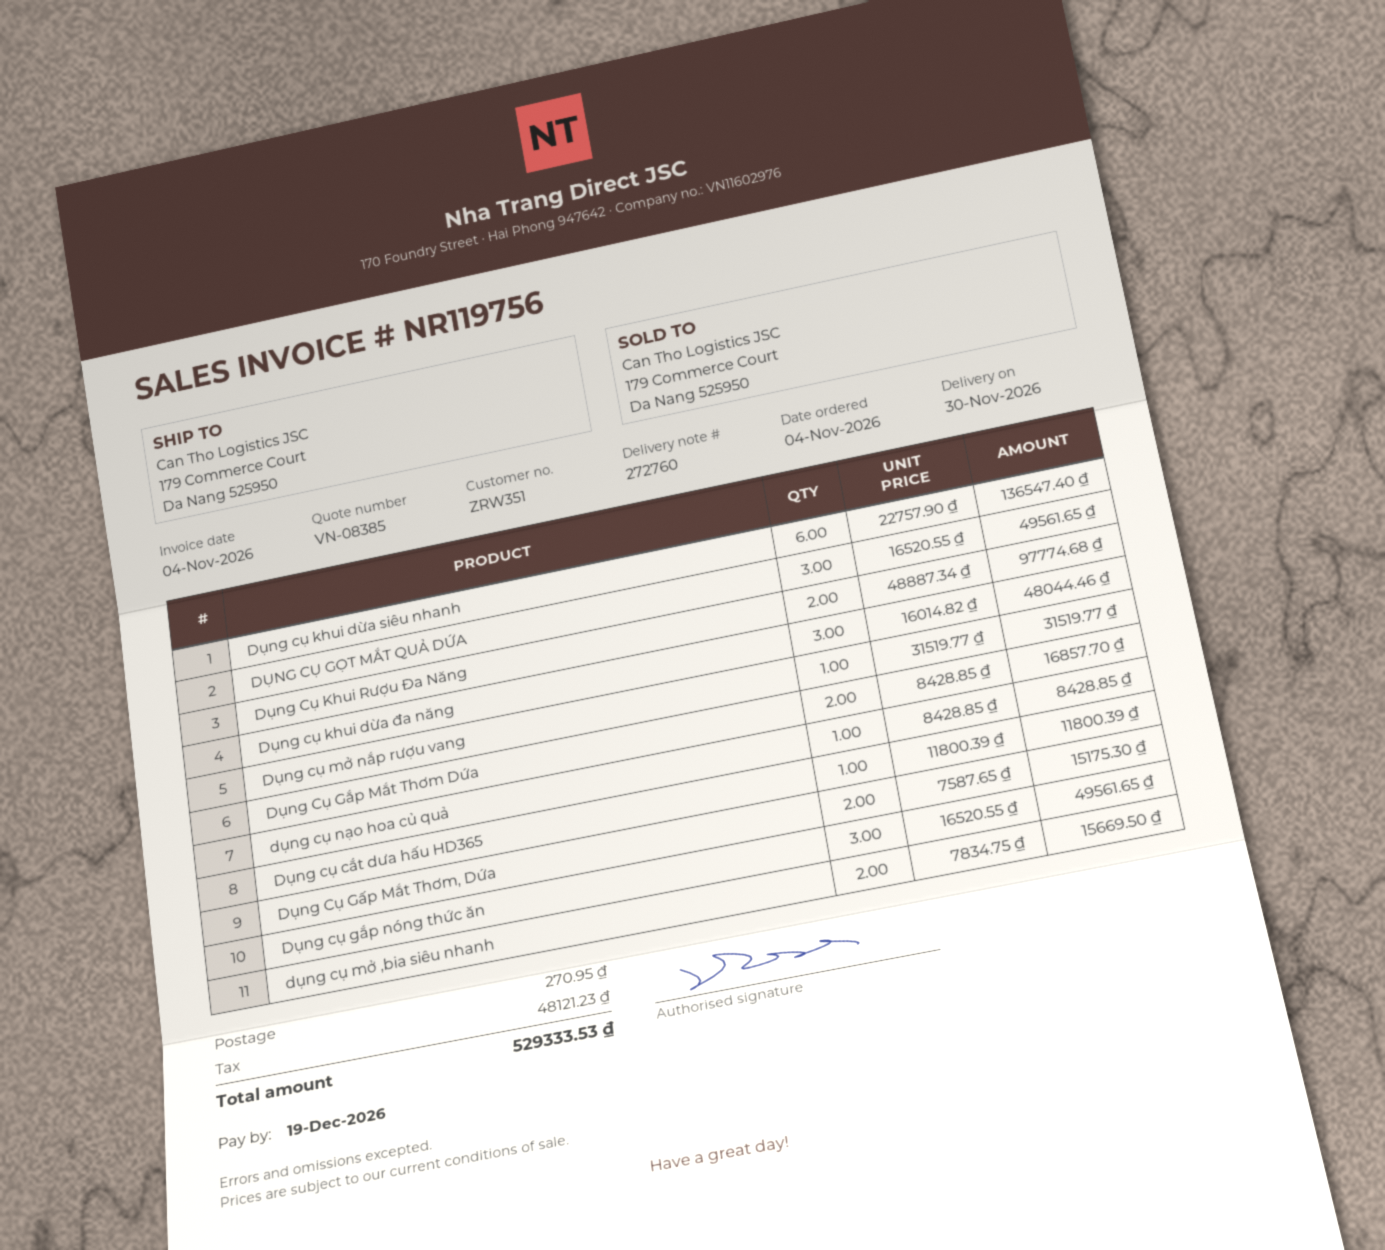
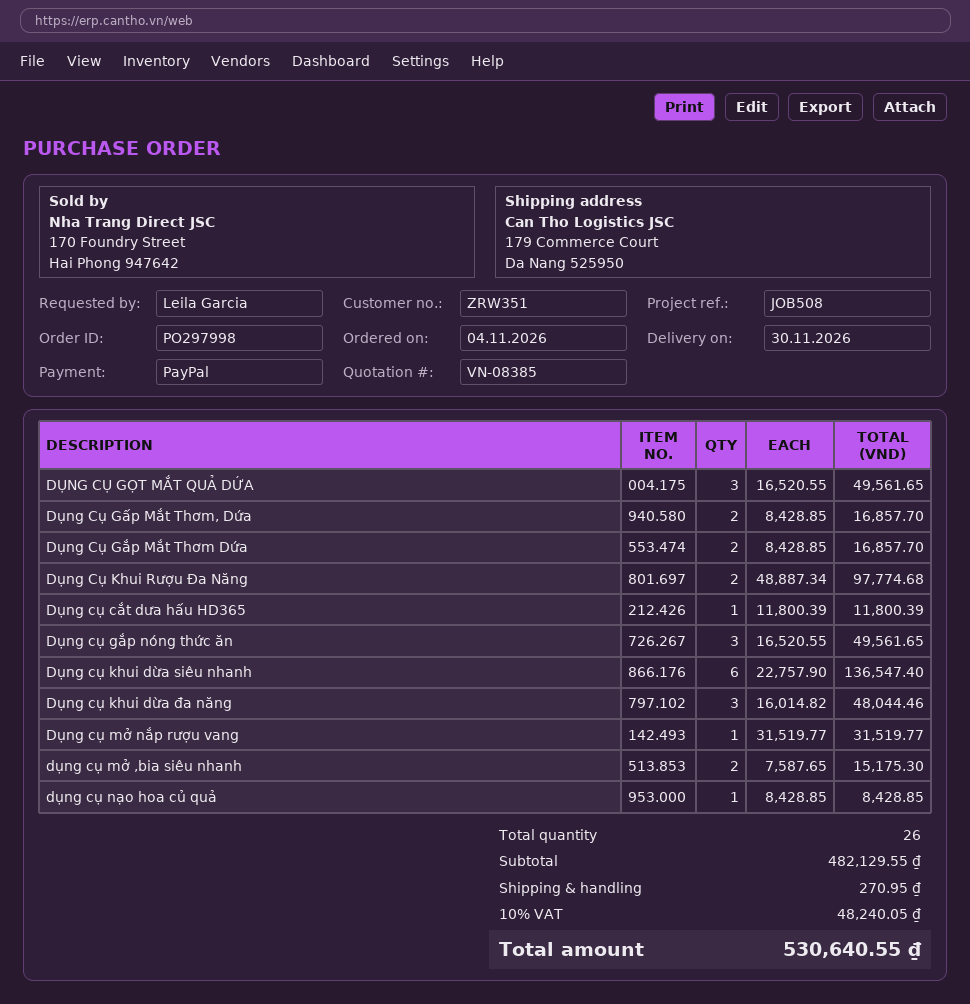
Dụng Cụ Gấp Mắt Thơm, Dứa: 2 x 7587.65 = 15175.30 -> 2 x 8428.85 = 16857.70
dụng cụ mở ,bia siêu nhanh: 2 x 7834.75 = 15669.50 -> 2 x 7587.65 = 15175.30
tax: 48121.23 -> 48240.05
total: 529333.53 -> 530640.55

